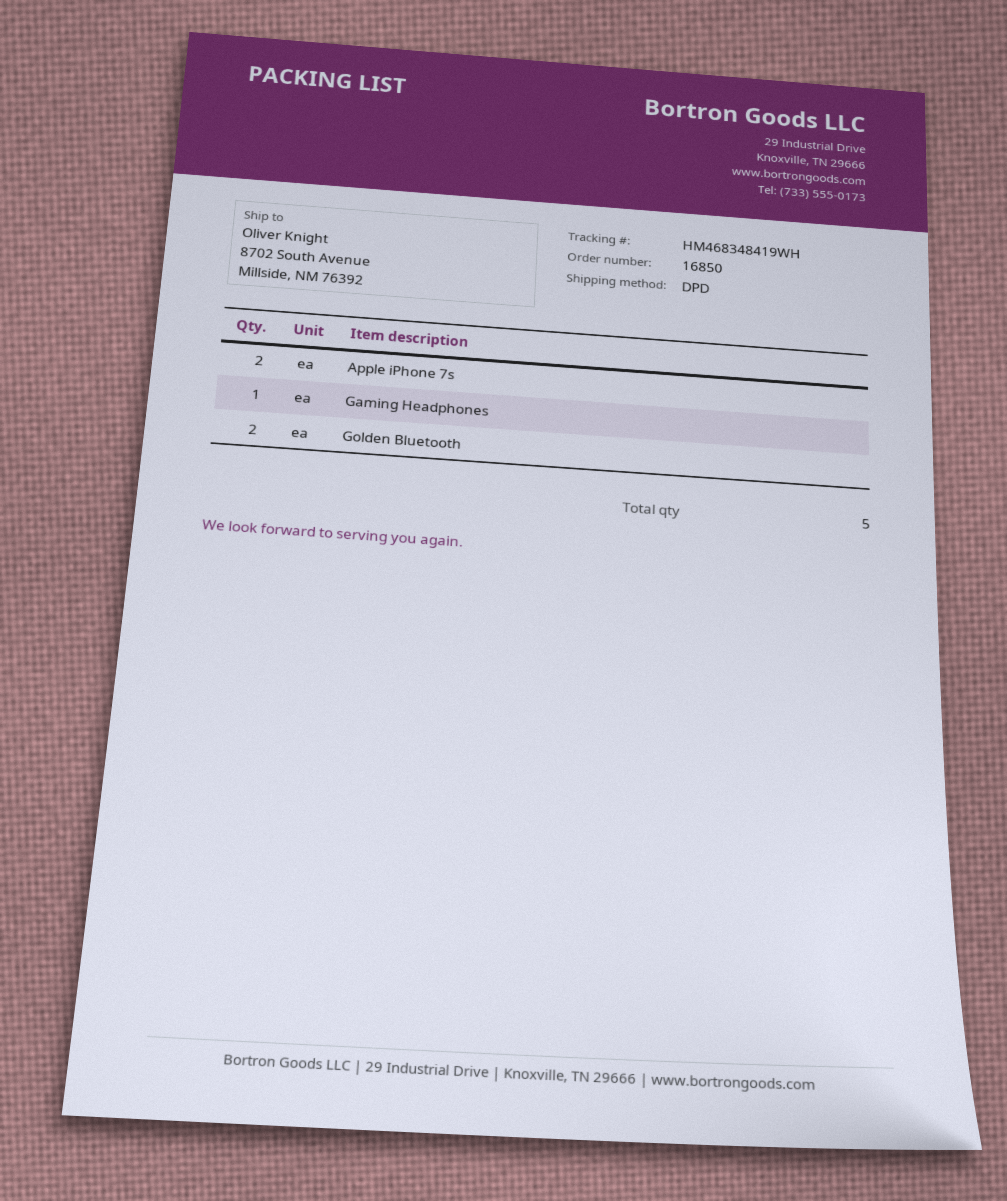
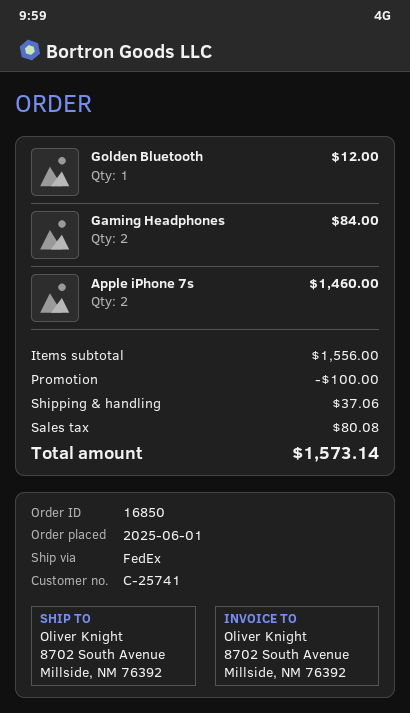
shipping method: DPD -> FedEx
Gaming Headphones: 1 -> 2
Golden Bluetooth: 2 -> 1

